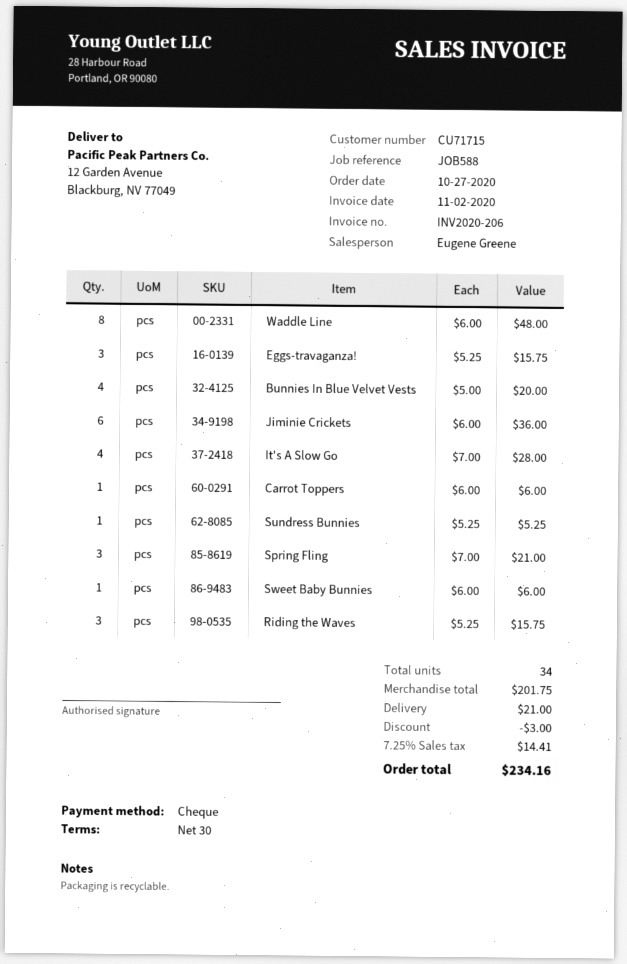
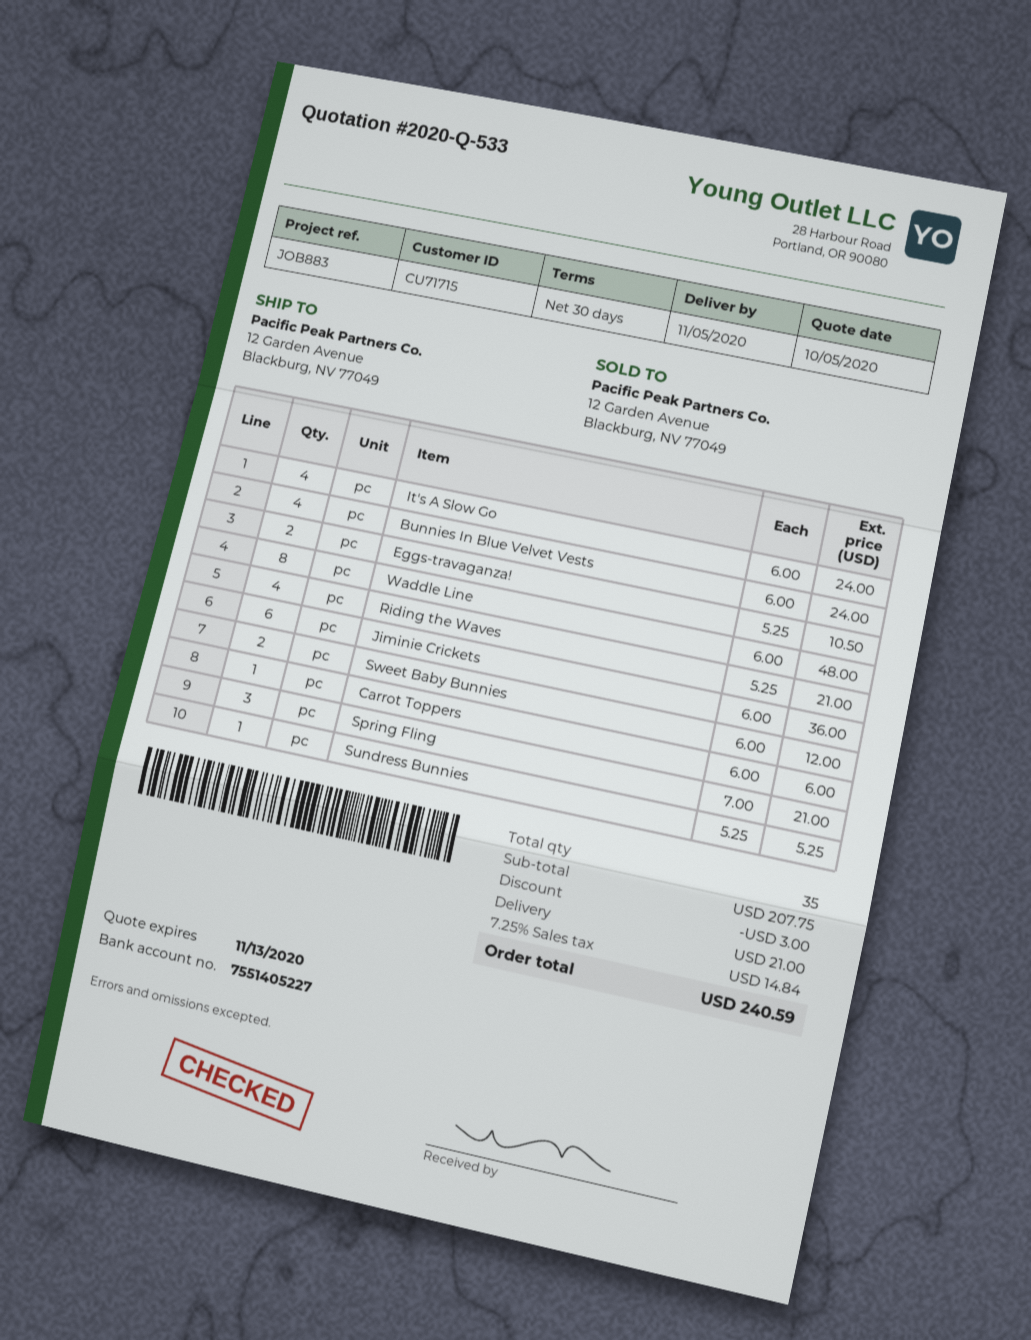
reference: JOB588 -> JOB883
Eggs-travaganza!: 3 x 5.25 = 15.75 -> 2 x 5.25 = 10.50
Bunnies In Blue Velvet Vests: 4 x 5.00 = 20.00 -> 4 x 6.00 = 24.00
It's A Slow Go: 4 x 7.00 = 28.00 -> 4 x 6.00 = 24.00
Sweet Baby Bunnies: 1 x 6.00 = 6.00 -> 2 x 6.00 = 12.00
Riding the Waves: 3 x 5.25 = 15.75 -> 4 x 5.25 = 21.00
total quantity: 34 -> 35
subtotal: 201.75 -> 207.75
tax: 7.25% = 14.41 -> 7.25% = 14.84
total: 234.16 -> 240.59

